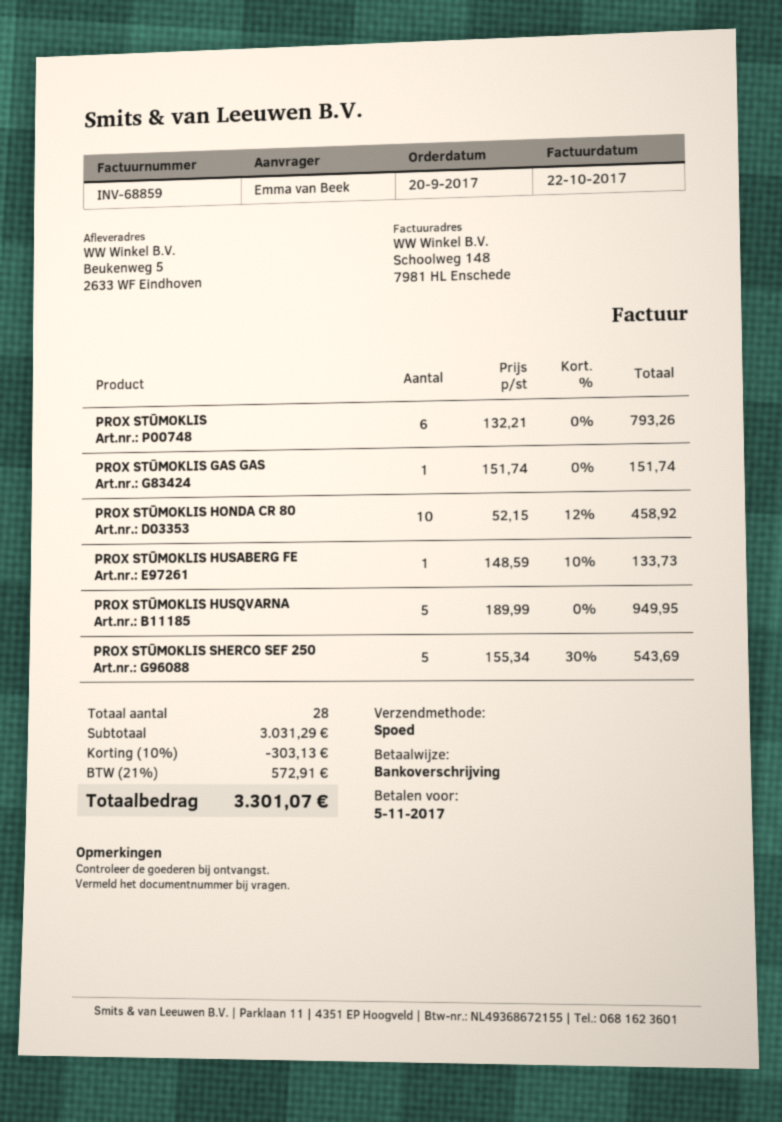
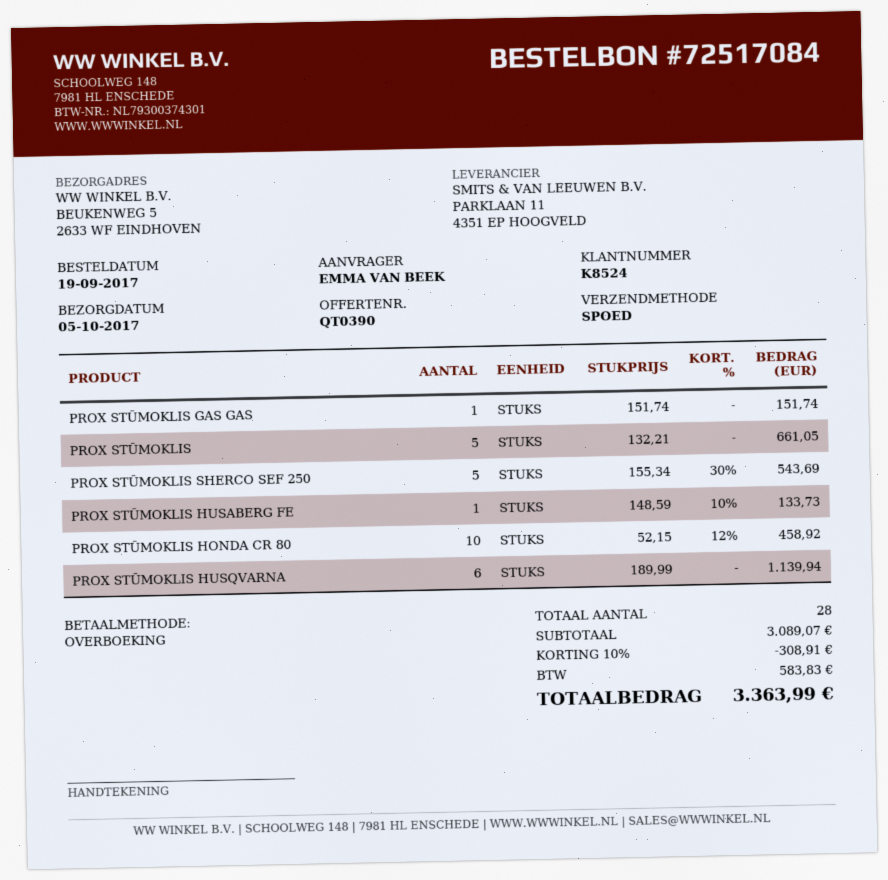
order date: 2017-09-20 -> 2017-09-19
PROX STŪMOKLIS: 6 x 132.21 = 793.26 -> 5 x 132.21 = 661.05
PROX STŪMOKLIS HUSQVARNA: 5 x 189.99 = 949.95 -> 6 x 189.99 = 1139.94
subtotal: 3031.29 -> 3089.07
discount: 10% = 303.13 -> 10% = 308.91
tax: 572.91 -> 583.83
total: 3301.07 -> 3363.99

